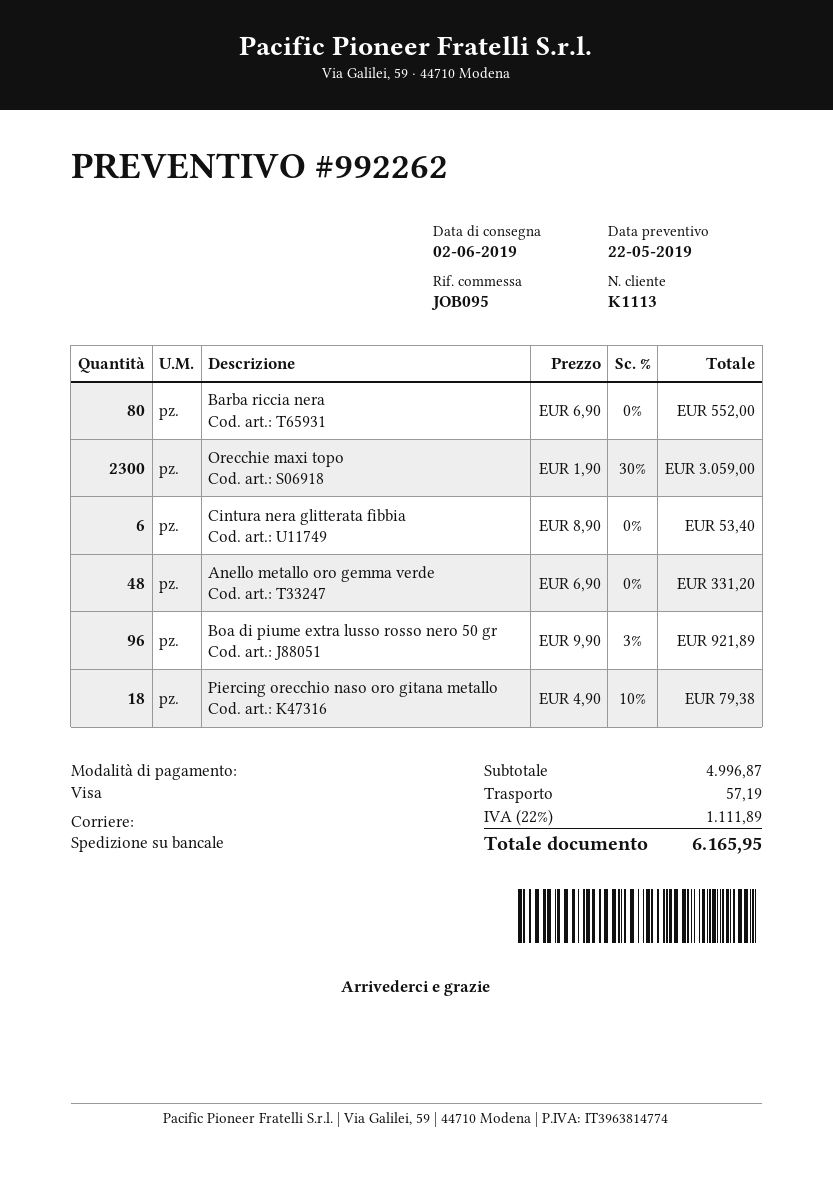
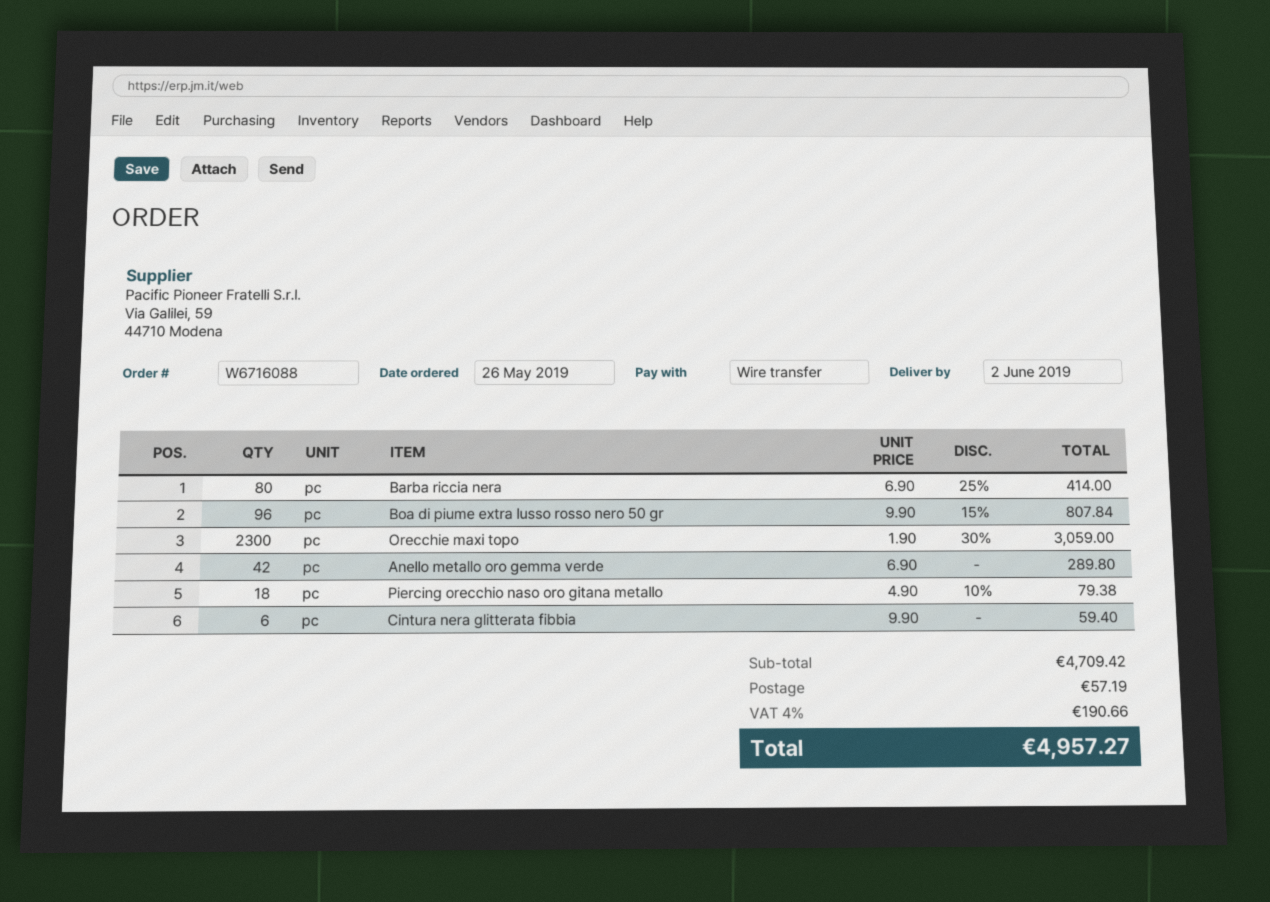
payment method: Visa -> bank transfer
Barba riccia nera: 80 x 6.90 = 552.00 -> 80 x 6.90 - 25% = 414.00
Cintura nera glitterata fibbia: 6 x 8.90 = 53.40 -> 6 x 9.90 = 59.40
Anello metallo oro gemma verde: 48 x 6.90 = 331.20 -> 42 x 6.90 = 289.80
Boa di piume extra lusso rosso nero 50 gr: 96 x 9.90 - 3% = 921.89 -> 96 x 9.90 - 15% = 807.84
subtotal: 4996.87 -> 4709.42
tax: 22% = 1111.89 -> 4% = 190.66
total: 6165.95 -> 4957.27

